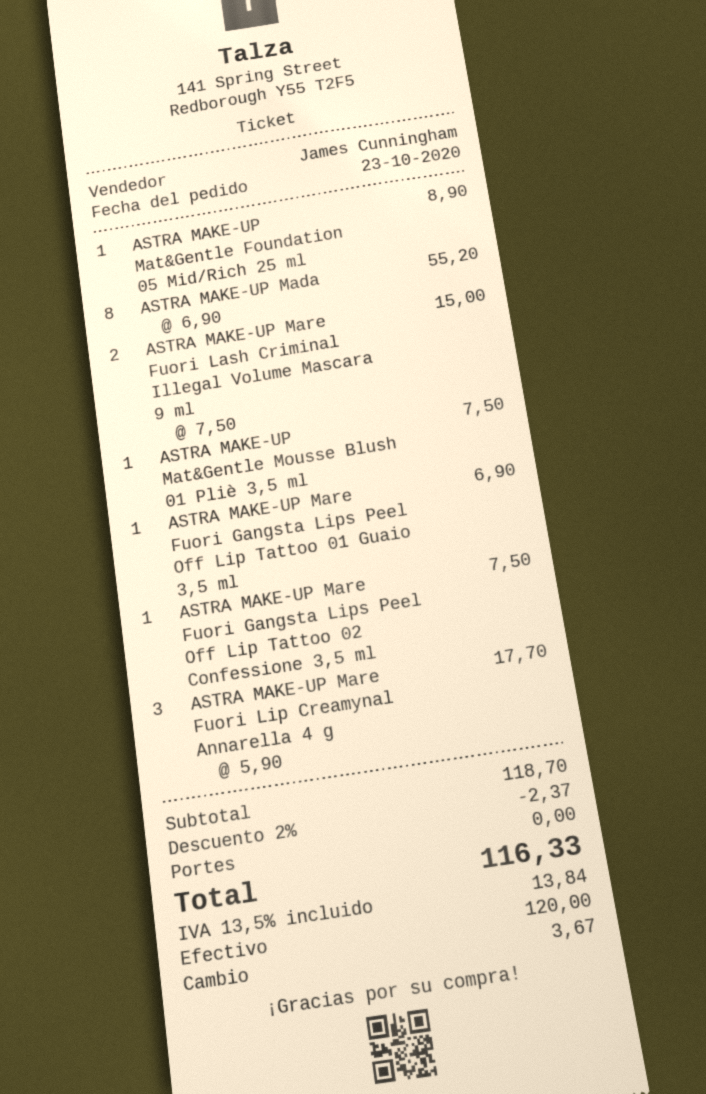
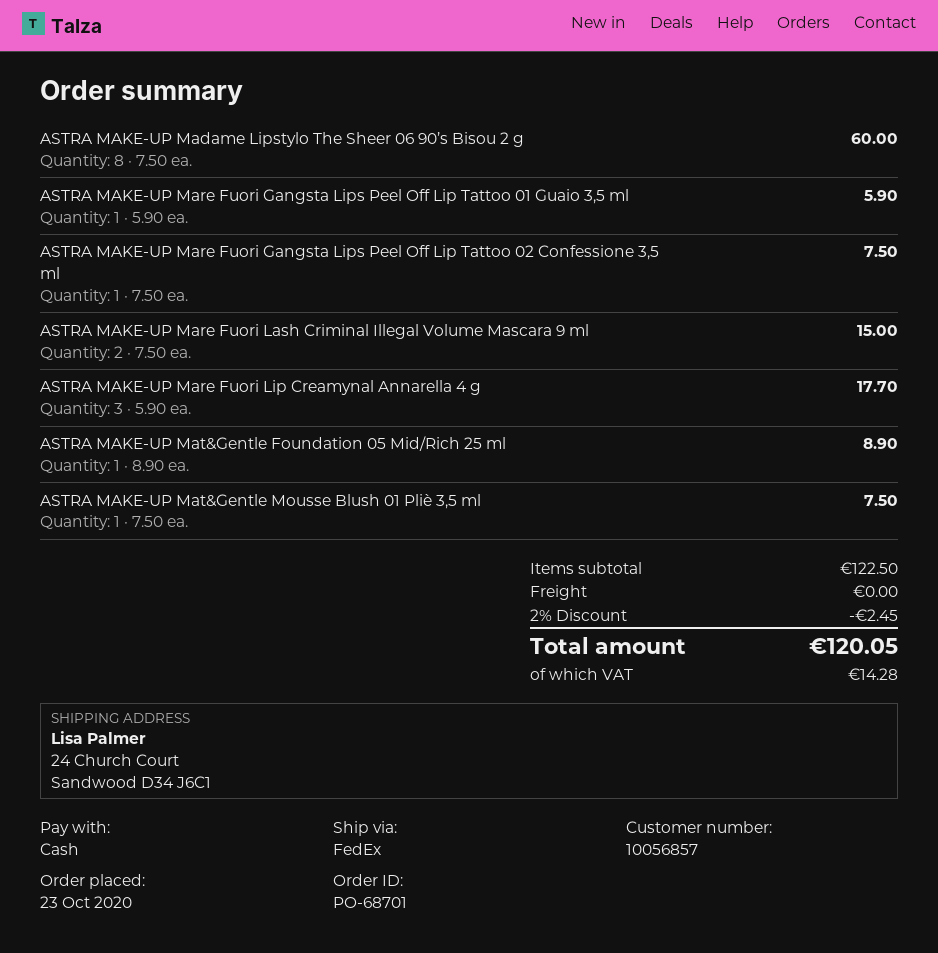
ASTRA MAKE-UP Mada: 8 x 6.90 = 55.20 -> 8 x 7.50 = 60.00
ASTRA MAKE-UP Mare Fuori Gangsta Lips Peel Off Lip Tattoo 01 Guaio 3,5 ml: 1 x 6.90 = 6.90 -> 1 x 5.90 = 5.90
subtotal: 118.70 -> 122.50
discount: 2% = 2.37 -> 2% = 2.45
tax: 13.84 -> 14.28
total: 116.33 -> 120.05

